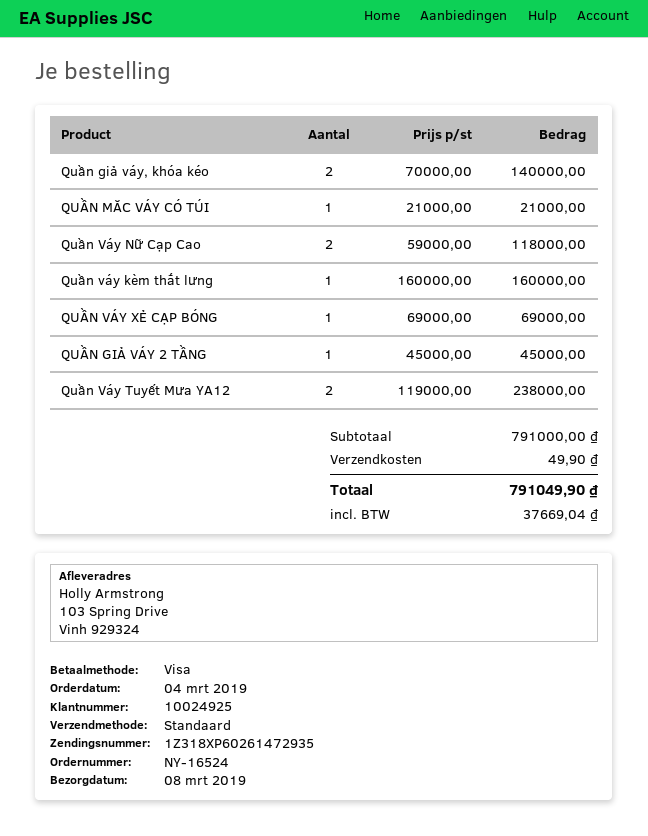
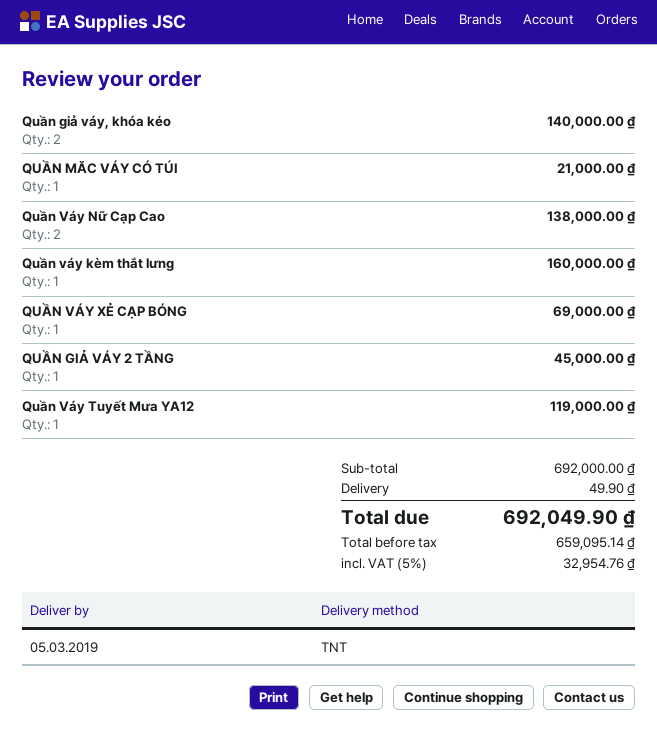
delivery date: 2019-03-08 -> 2019-03-05
shipping method: standard -> TNT
Quần Váy Nữ Cạp Cao: 2 for 118000.00 -> 2 for 138000.00
Quần Váy Tuyết Mưa YA12: 2 for 238000.00 -> 1 for 119000.00
subtotal: 791000.00 -> 692000.00
tax: 37669.04 -> 32954.76
total: 791049.90 -> 692049.90

